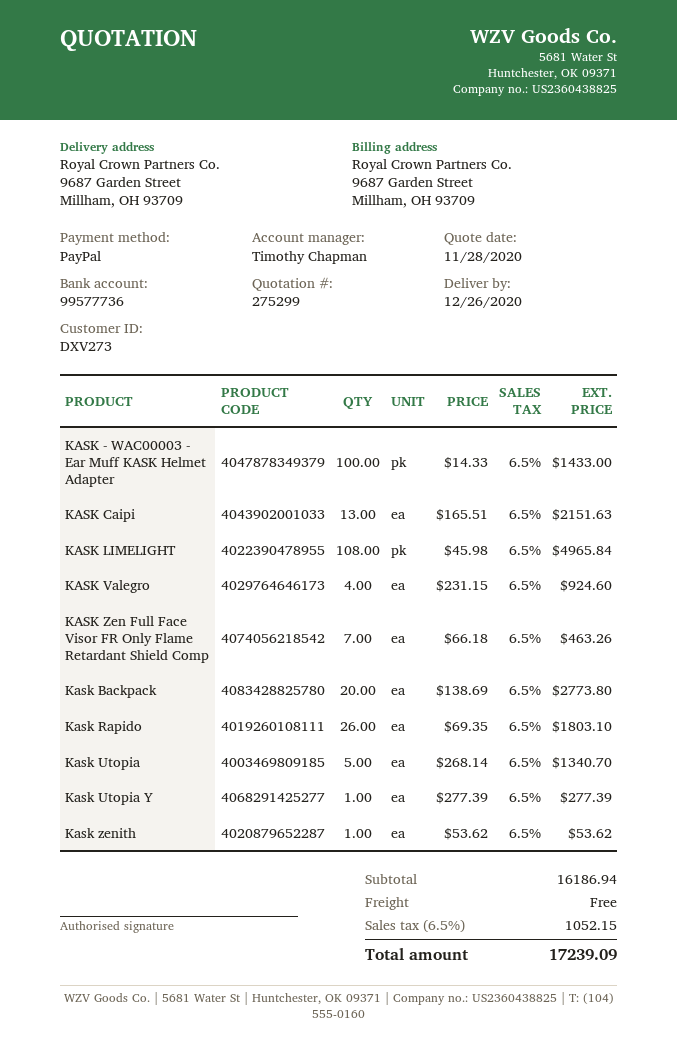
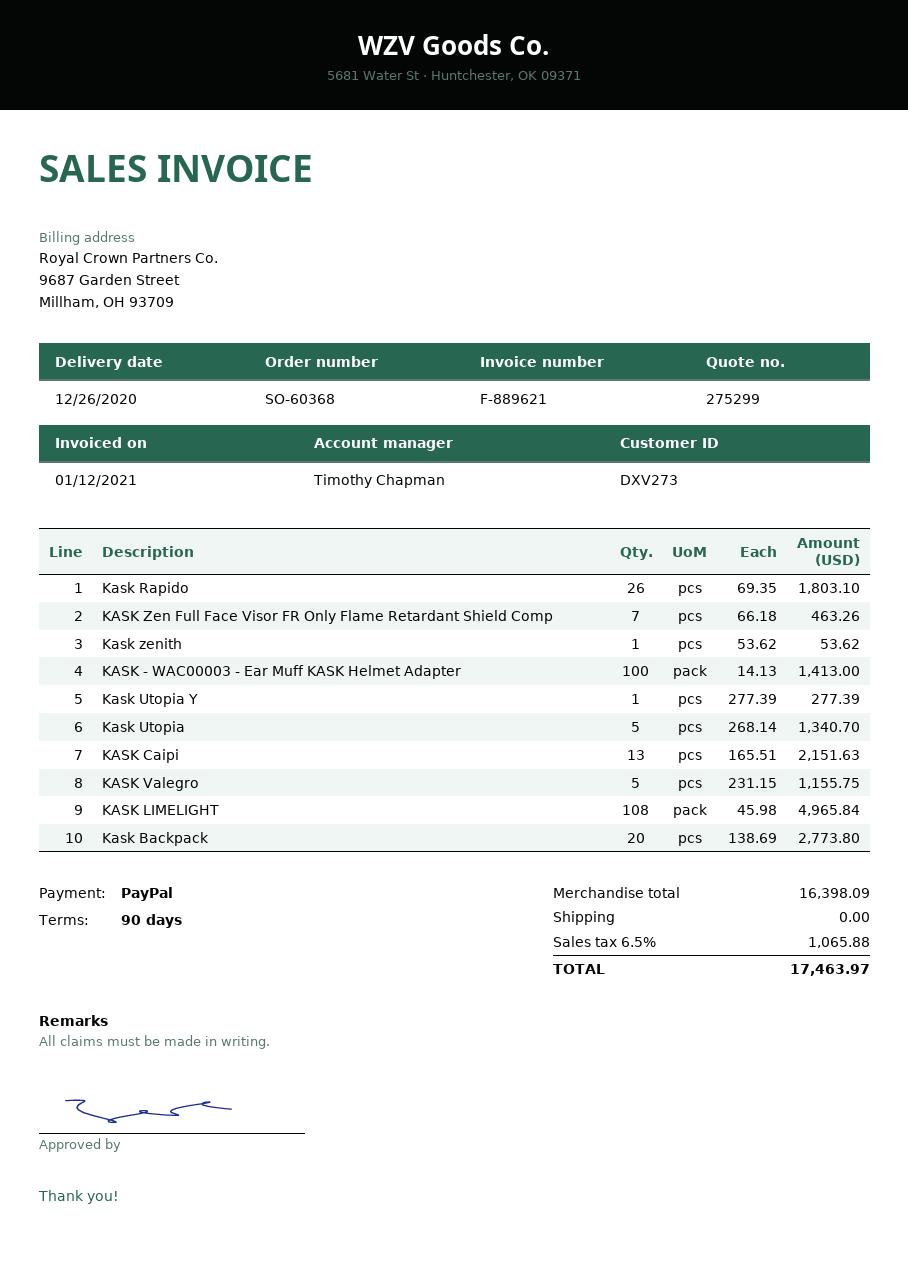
KASK - WAC00003 - Ear Muff KASK Helmet Adapter: 100 x 14.33 = 1433.00 -> 100 x 14.13 = 1413.00
KASK Valegro: 4 x 231.15 = 924.60 -> 5 x 231.15 = 1155.75
subtotal: 16186.94 -> 16398.09
tax: 6.5% = 1052.15 -> 6.5% = 1065.88
total: 17239.09 -> 17463.97

